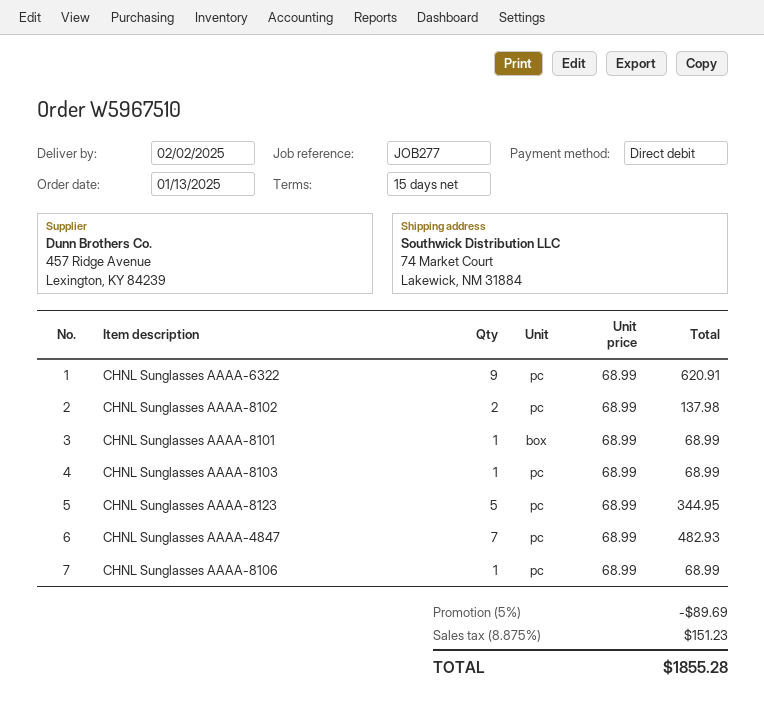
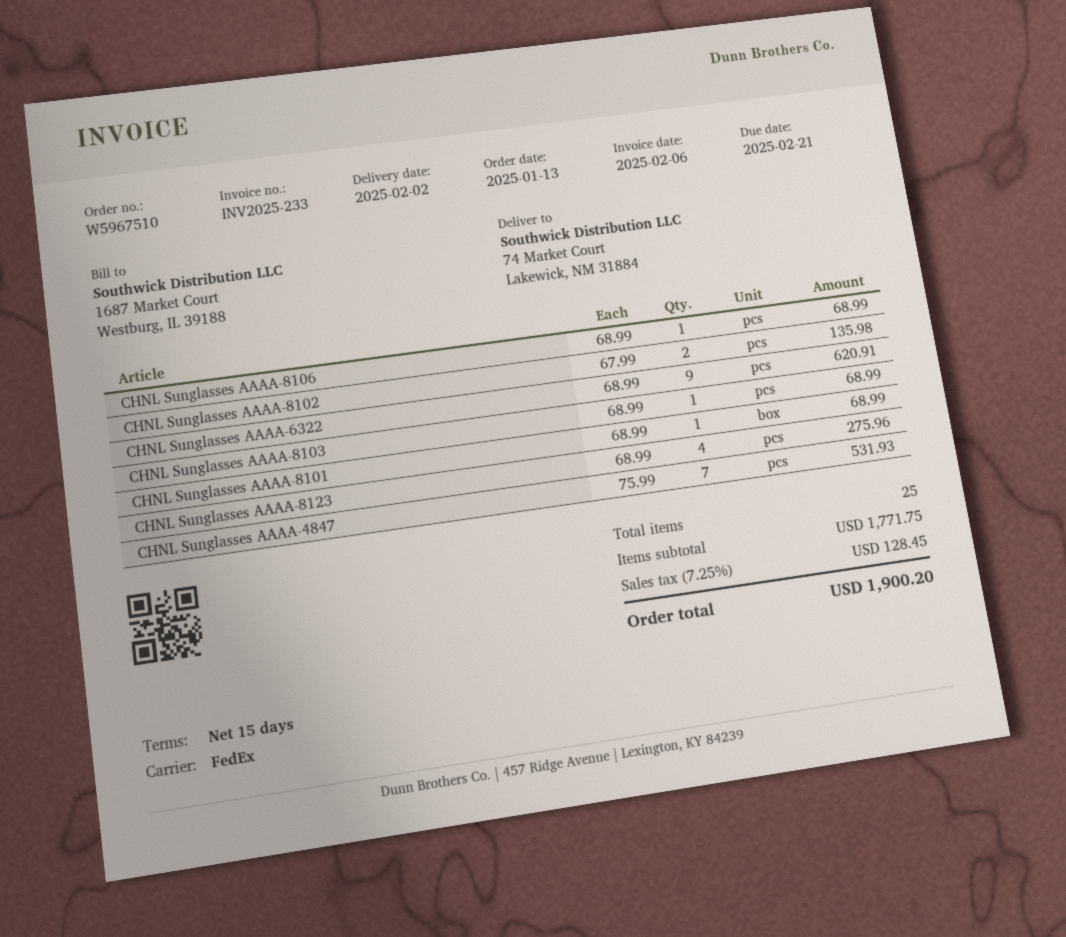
CHNL Sunglasses AAAA-8102: 2 x 68.99 = 137.98 -> 2 x 67.99 = 135.98
CHNL Sunglasses AAAA-8123: 5 x 68.99 = 344.95 -> 4 x 68.99 = 275.96
CHNL Sunglasses AAAA-4847: 7 x 68.99 = 482.93 -> 7 x 75.99 = 531.93
discount: 5% = 89.69 -> none
tax: 8.875% = 151.23 -> 7.25% = 128.45
total: 1855.28 -> 1900.20

